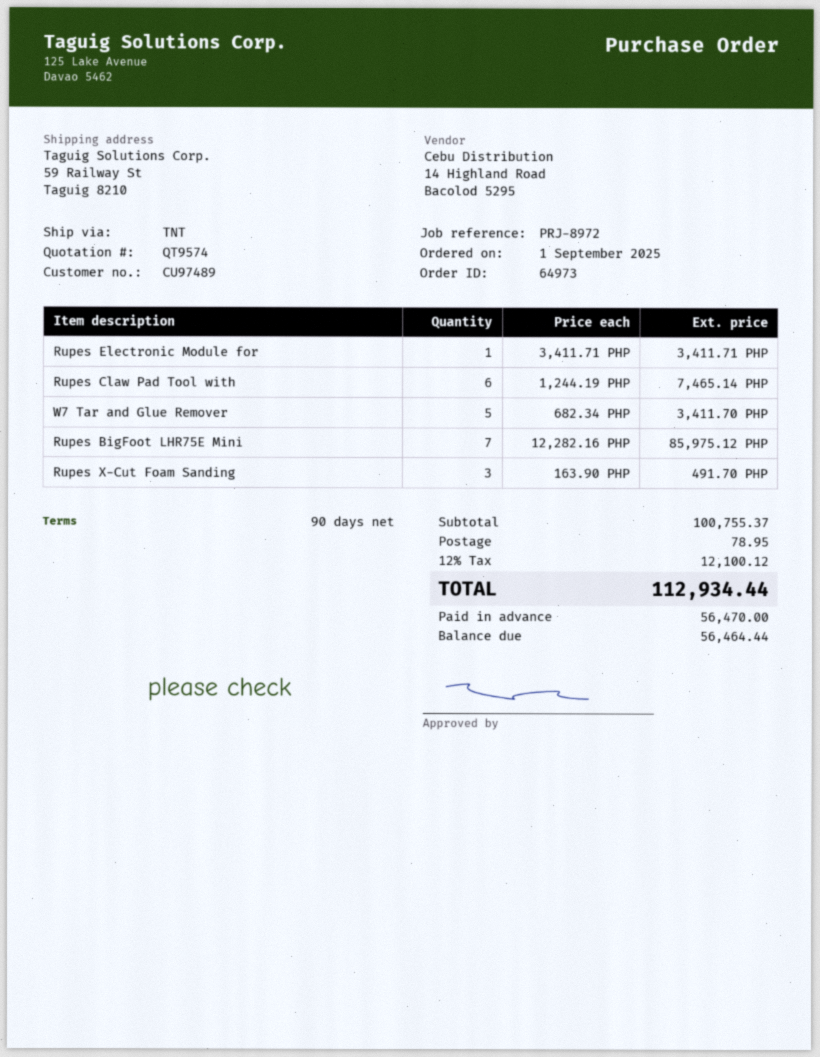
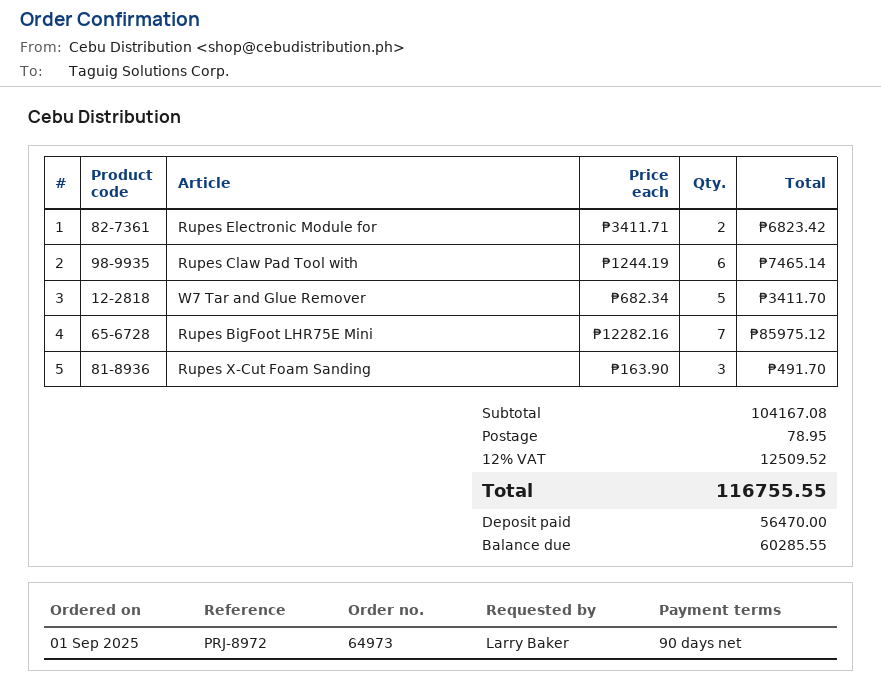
Rupes Electronic Module for: 1 x 3411.71 = 3411.71 -> 2 x 3411.71 = 6823.42
subtotal: 100755.37 -> 104167.08
tax: 12% = 12100.12 -> 12% = 12509.52
total: 112934.44 -> 116755.55
balance: 56464.44 -> 60285.55

